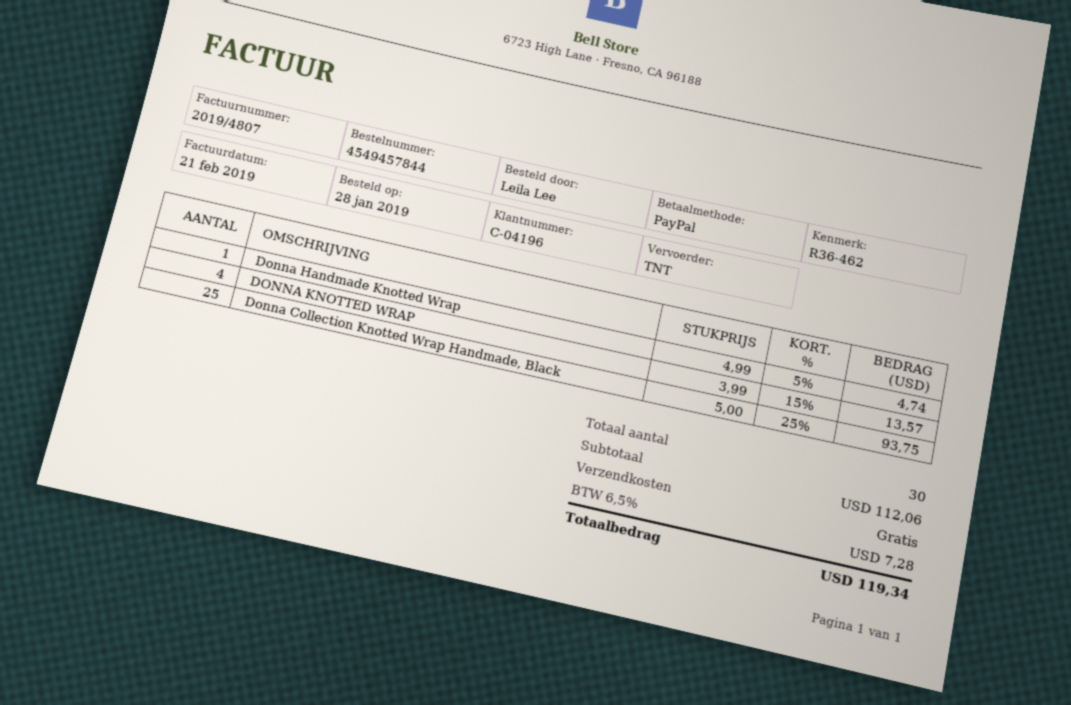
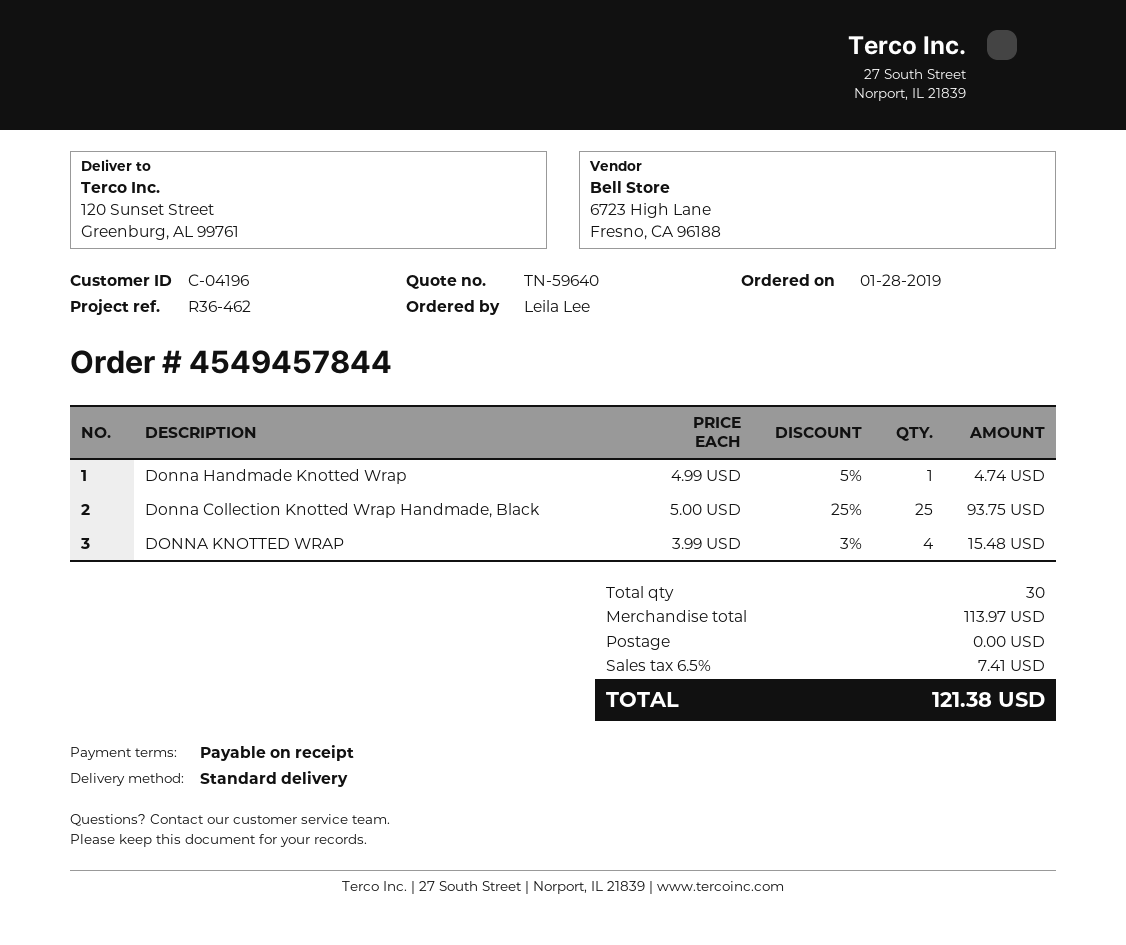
shipping method: TNT -> standard
DONNA KNOTTED WRAP: 4 x 3.99 - 15% = 13.57 -> 4 x 3.99 - 3% = 15.48
subtotal: 112.06 -> 113.97
tax: 6.5% = 7.28 -> 6.5% = 7.41
total: 119.34 -> 121.38

